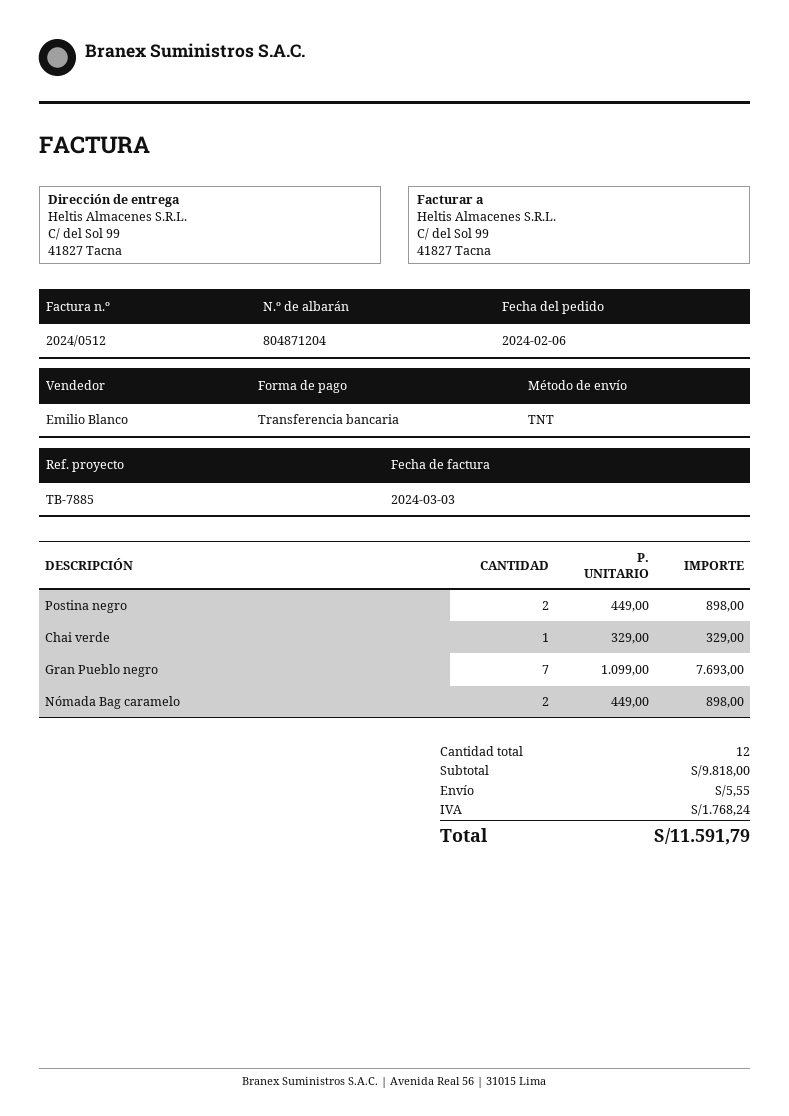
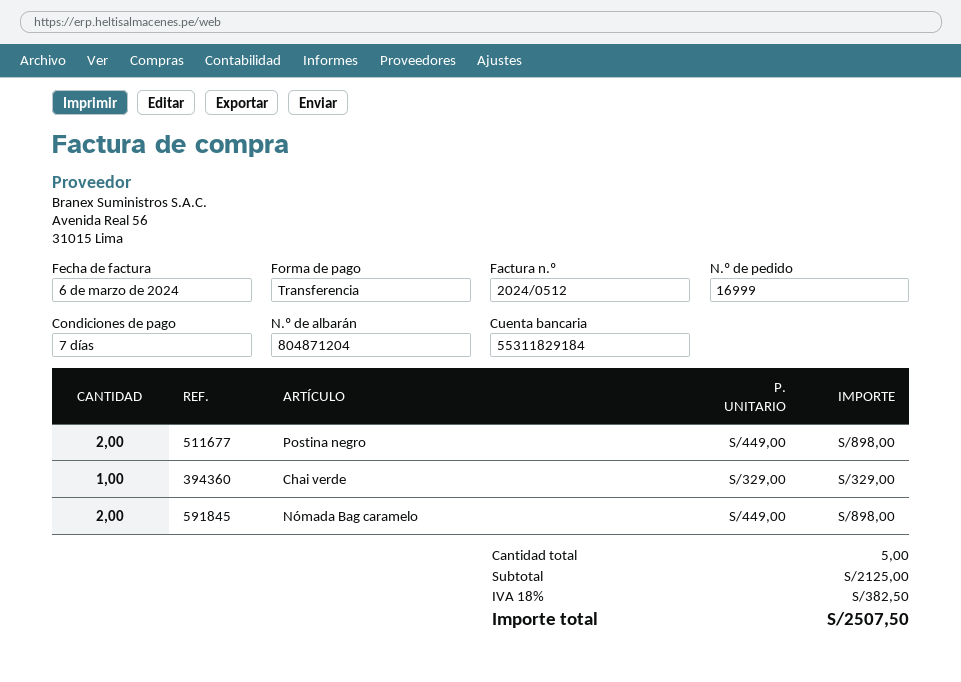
invoice date: 2024-03-03 -> 2024-03-06
Gran Pueblo negro: 7 x 1099.00 = 7693.00 -> none
total quantity: 12 -> 5
subtotal: 9818.00 -> 2125.00
shipping: 5.55 -> none
tax: 1768.24 -> 382.50
total: 11591.79 -> 2507.50

